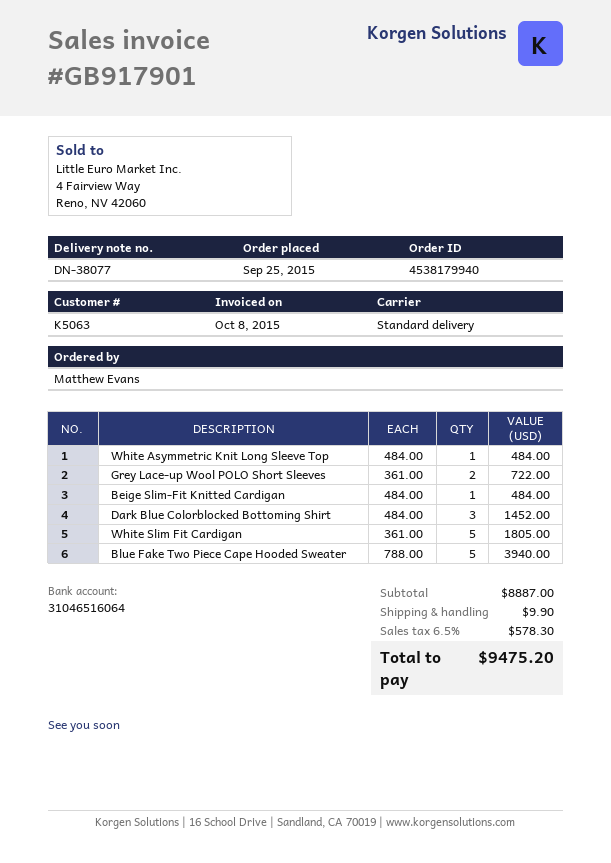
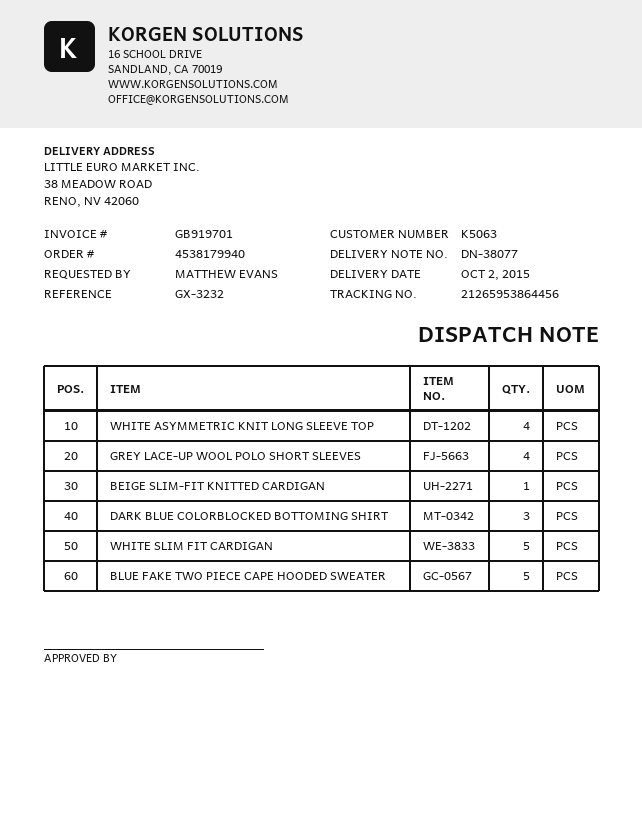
invoice number: GB917901 -> GB919701
White Asymmetric Knit Long Sleeve Top: 1 -> 4
Grey Lace-up Wool POLO Short Sleeves: 2 -> 4

